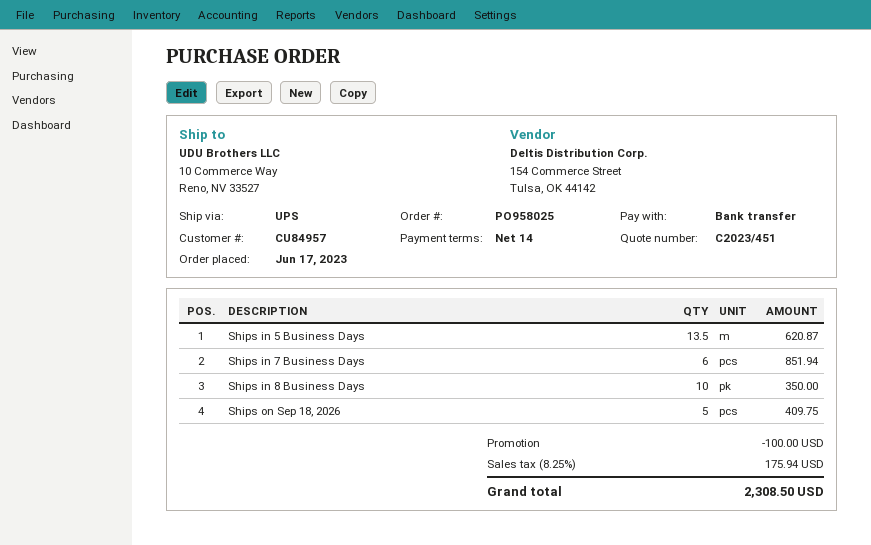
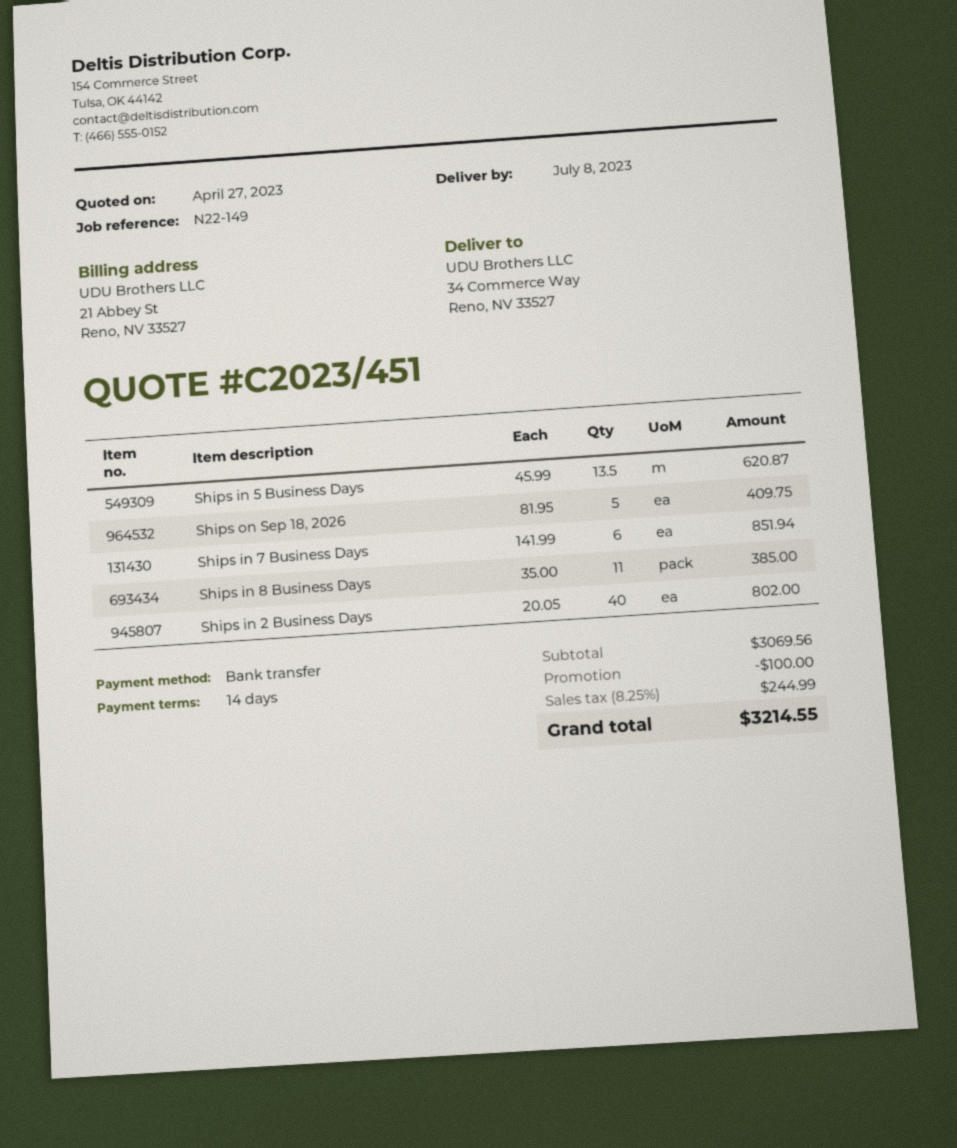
ship to: 10 Commerce Way, Reno, NV 33527 -> 34 Commerce Way, Reno, NV 33527
Ships in 8 Business Days: 10 for 350.00 -> 11 for 385.00
Ships in 2 Business Days: none -> 40 for 802.00
tax: 8.25% = 175.94 -> 8.25% = 244.99
total: 2308.50 -> 3214.55

